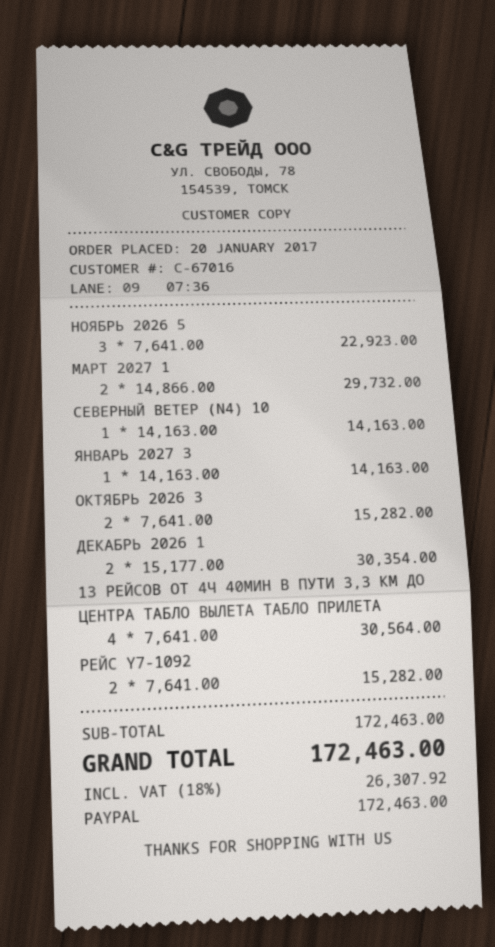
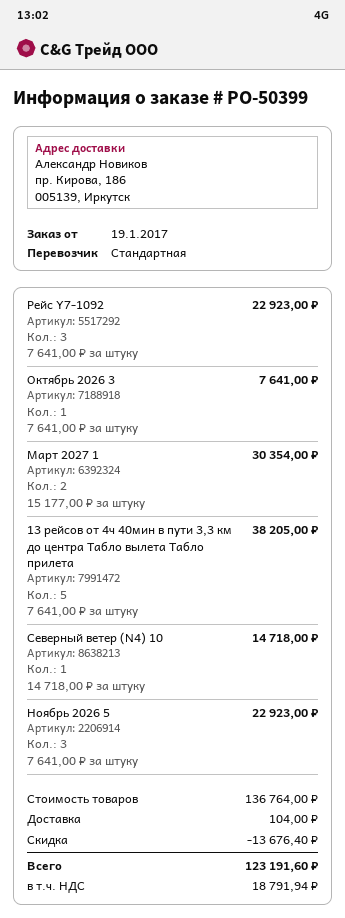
order date: 2017-01-20 -> 2017-01-19
МАРТ 2027 1: 2 x 14866.00 = 29732.00 -> 2 x 15177.00 = 30354.00
СЕВЕРНЫЙ ВЕТЕР (N4) 10: 1 x 14163.00 = 14163.00 -> 1 x 14718.00 = 14718.00
ЯНВАРЬ 2027 3: 1 x 14163.00 = 14163.00 -> none
ОКТЯБРЬ 2026 3: 2 x 7641.00 = 15282.00 -> 1 x 7641.00 = 7641.00
ДЕКАБРЬ 2026 1: 2 x 15177.00 = 30354.00 -> none
13 РЕЙСОВ ОТ 4Ч 40МИН В ПУТИ 3,3 КМ ДО ЦЕНТРА ТАБЛО ВЫЛЕТА ТАБЛО ПРИЛЕТА: 4 x 7641.00 = 30564.00 -> 5 x 7641.00 = 38205.00
РЕЙС Y7-1092: 2 x 7641.00 = 15282.00 -> 3 x 7641.00 = 22923.00
subtotal: 172463.00 -> 136764.00
discount: none -> 13676.40
shipping: none -> 104.00
tax: 26307.92 -> 18791.94
total: 172463.00 -> 123191.60

